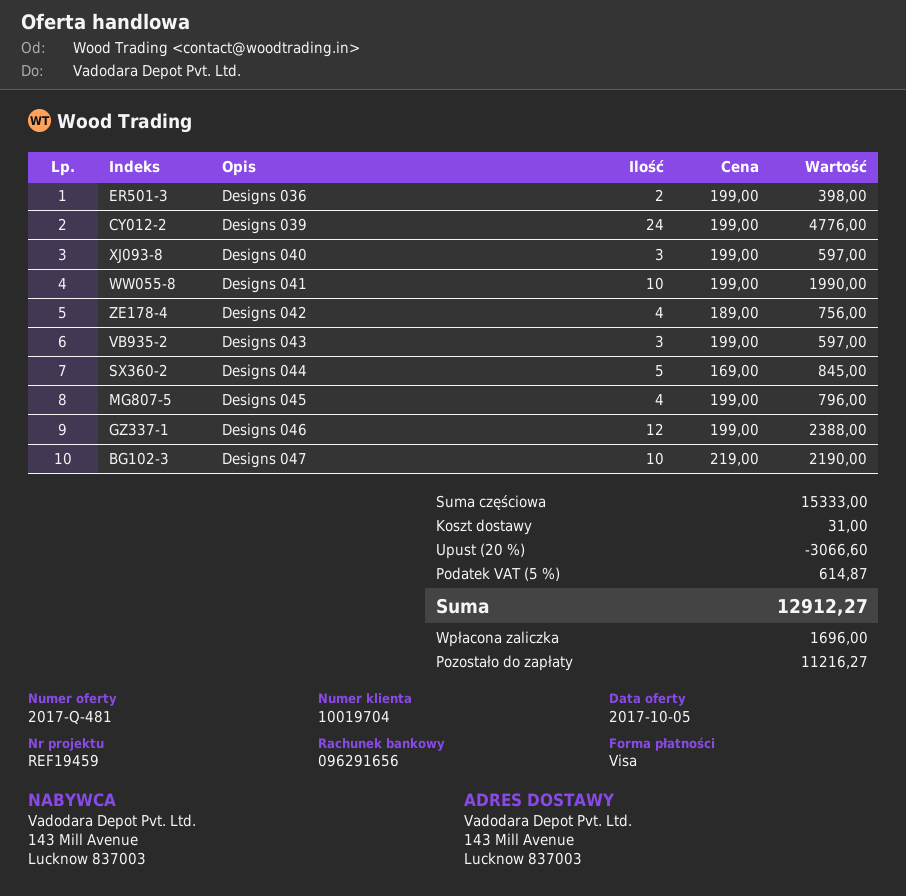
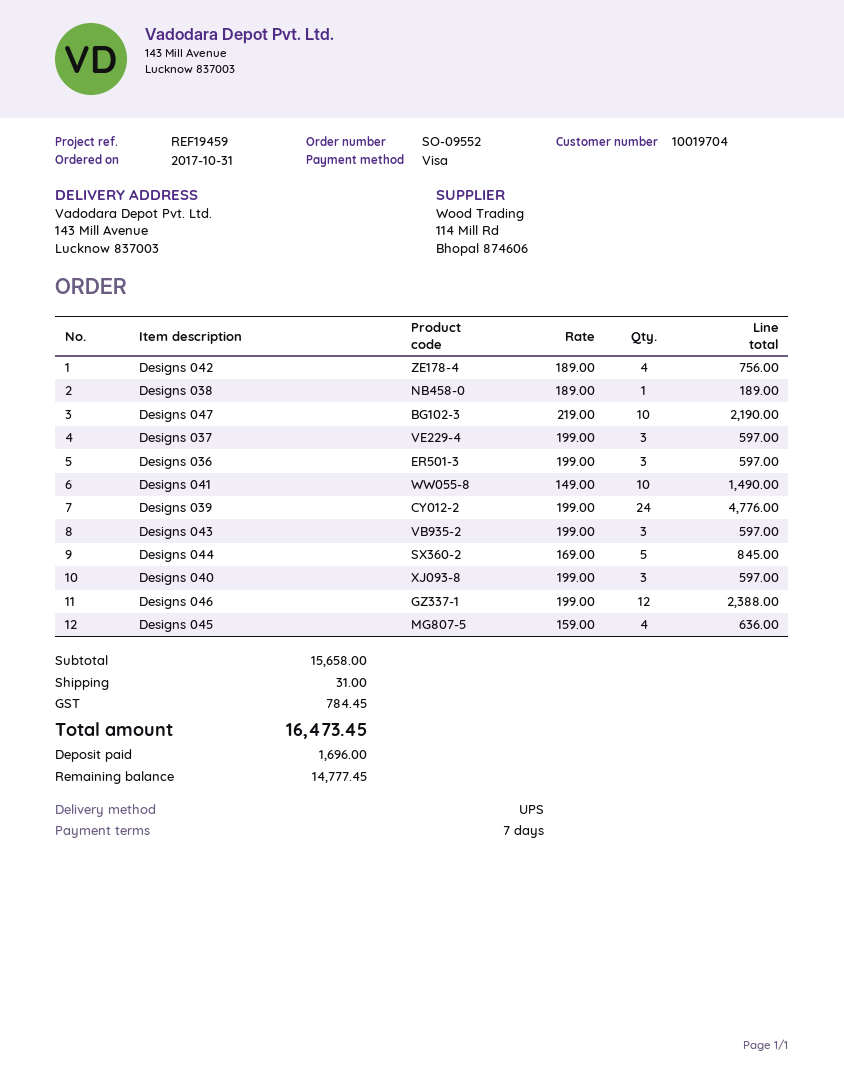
Designs 036: 2 x 199.00 = 398.00 -> 3 x 199.00 = 597.00
Designs 041: 10 x 199.00 = 1990.00 -> 10 x 149.00 = 1490.00
Designs 045: 4 x 199.00 = 796.00 -> 4 x 159.00 = 636.00
Designs 038: none -> 1 x 189.00 = 189.00
Designs 037: none -> 3 x 199.00 = 597.00
subtotal: 15333.00 -> 15658.00
discount: 20% = 3066.60 -> none
tax: 614.87 -> 784.45
total: 12912.27 -> 16473.45
balance: 11216.27 -> 14777.45

